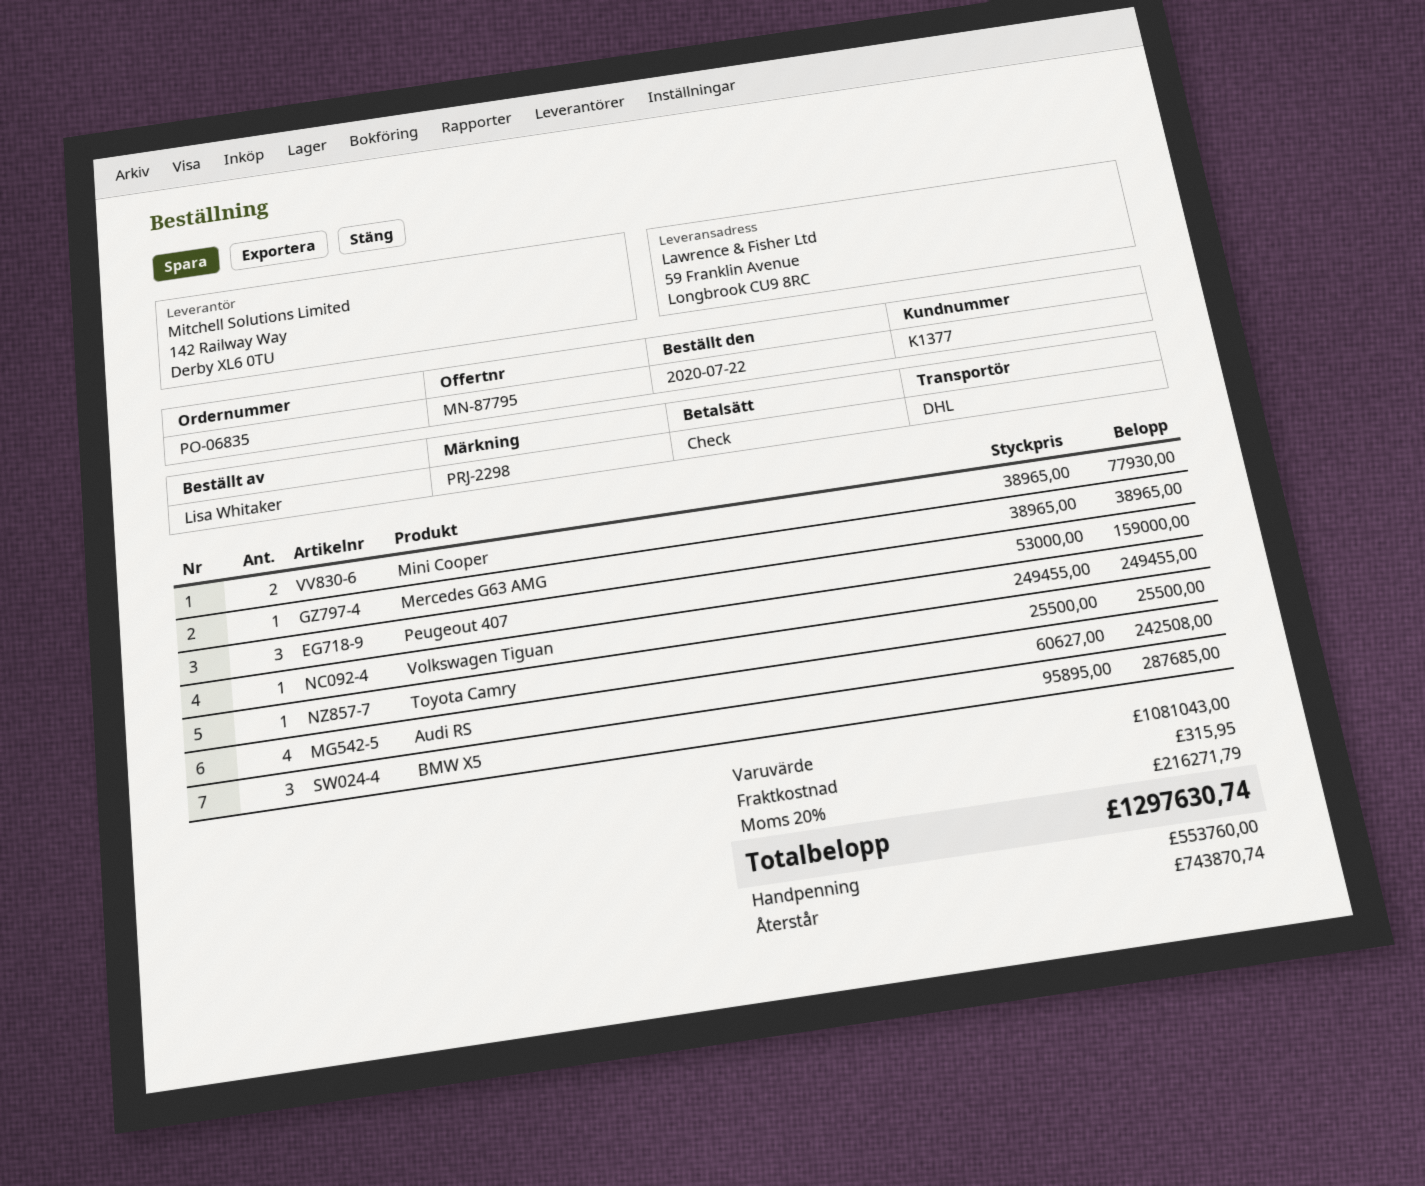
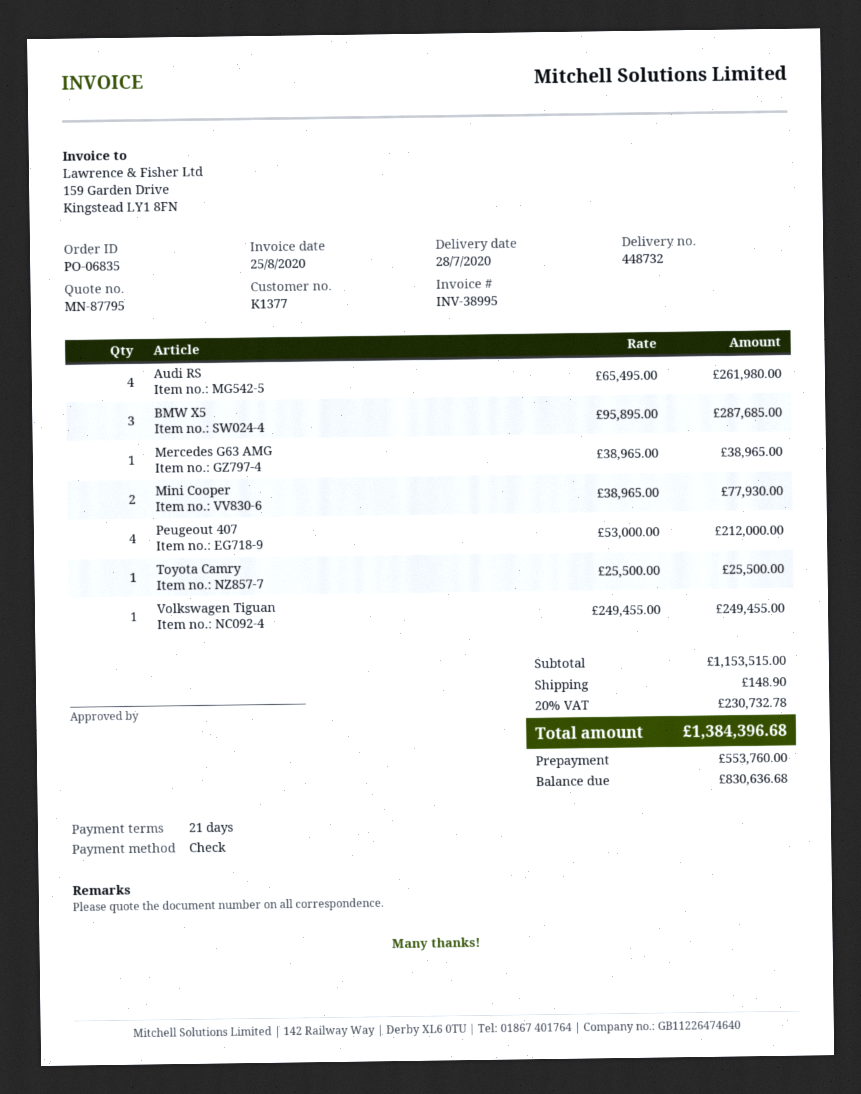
Peugeout 407: 3 x 53000.00 = 159000.00 -> 4 x 53000.00 = 212000.00
Audi RS: 4 x 60627.00 = 242508.00 -> 4 x 65495.00 = 261980.00
subtotal: 1081043.00 -> 1153515.00
shipping: 315.95 -> 148.90
tax: 20% = 216271.79 -> 20% = 230732.78
total: 1297630.74 -> 1384396.68
balance: 743870.74 -> 830636.68

